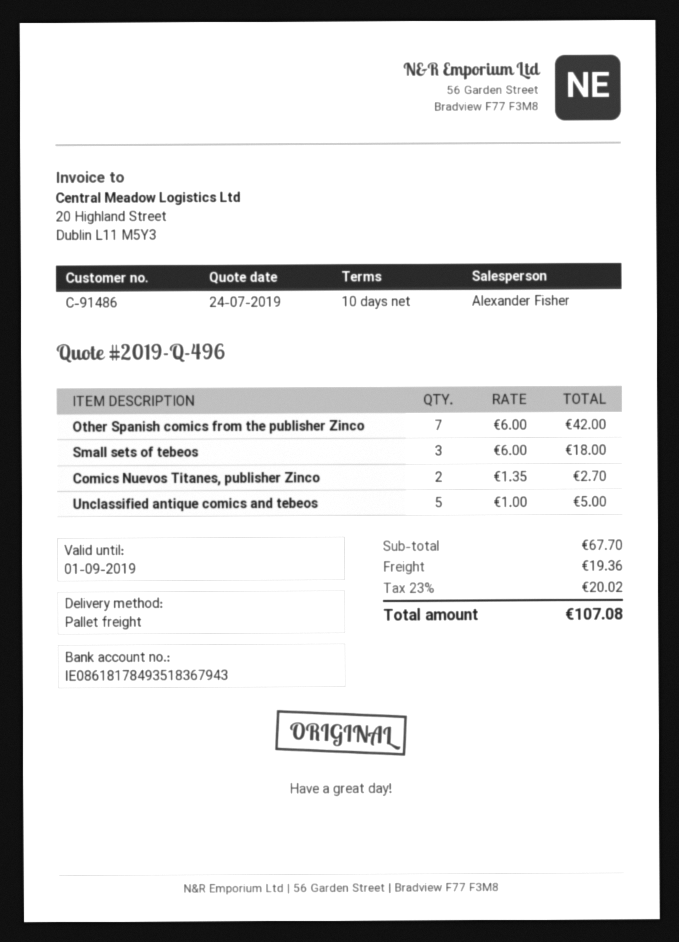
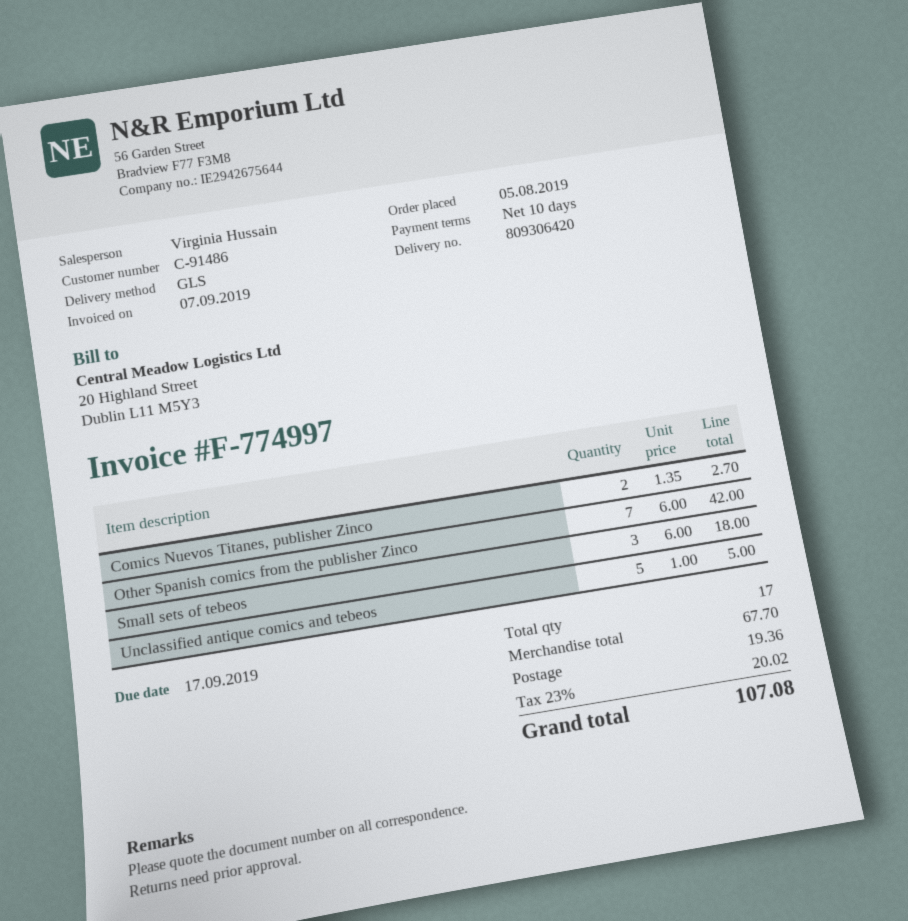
sales rep: Alexander Fisher -> Virginia Hussain
shipping method: pallet freight -> GLS

